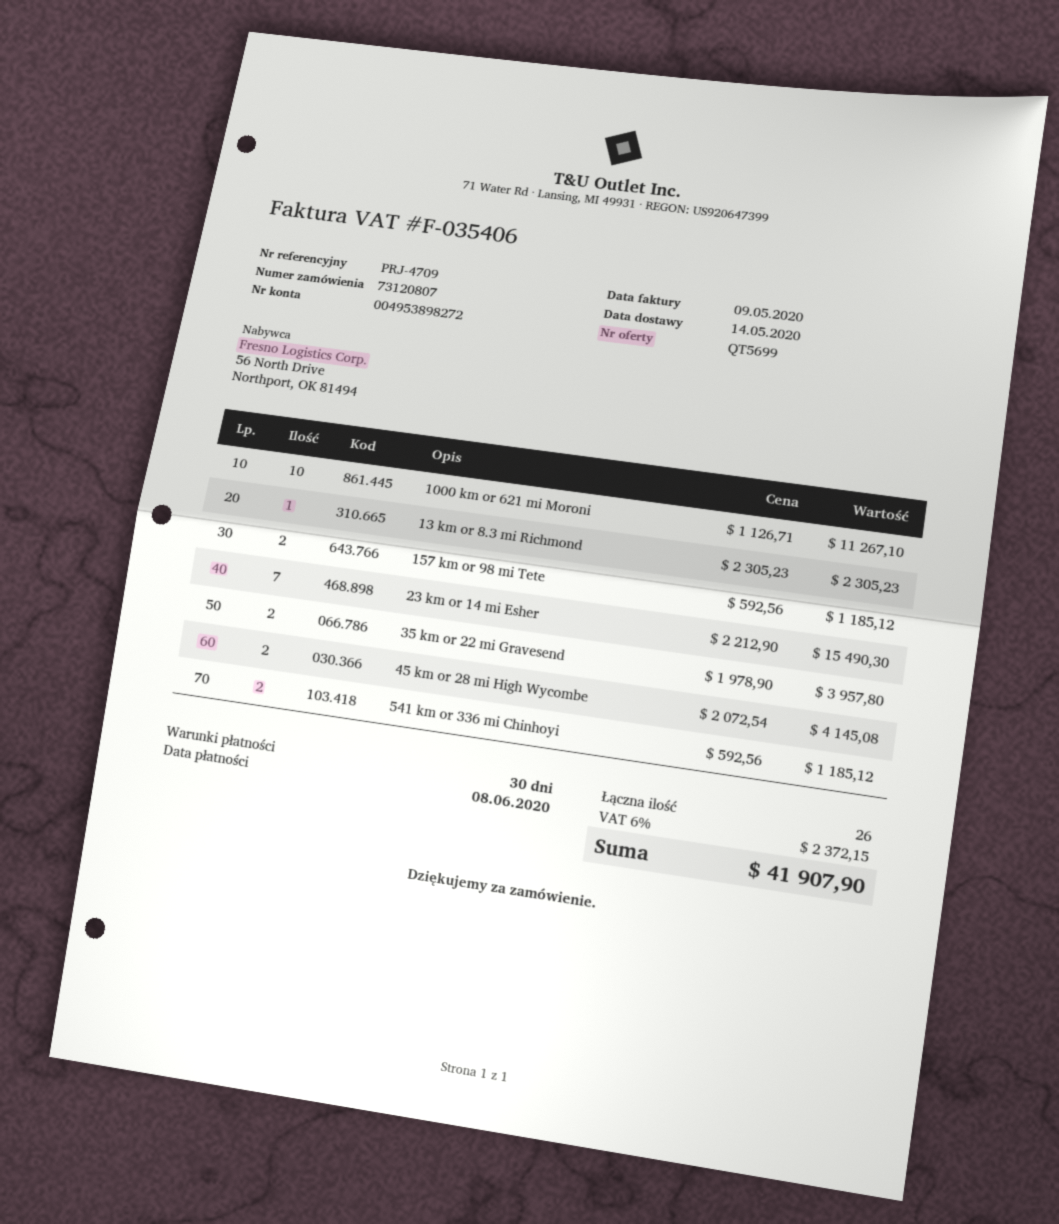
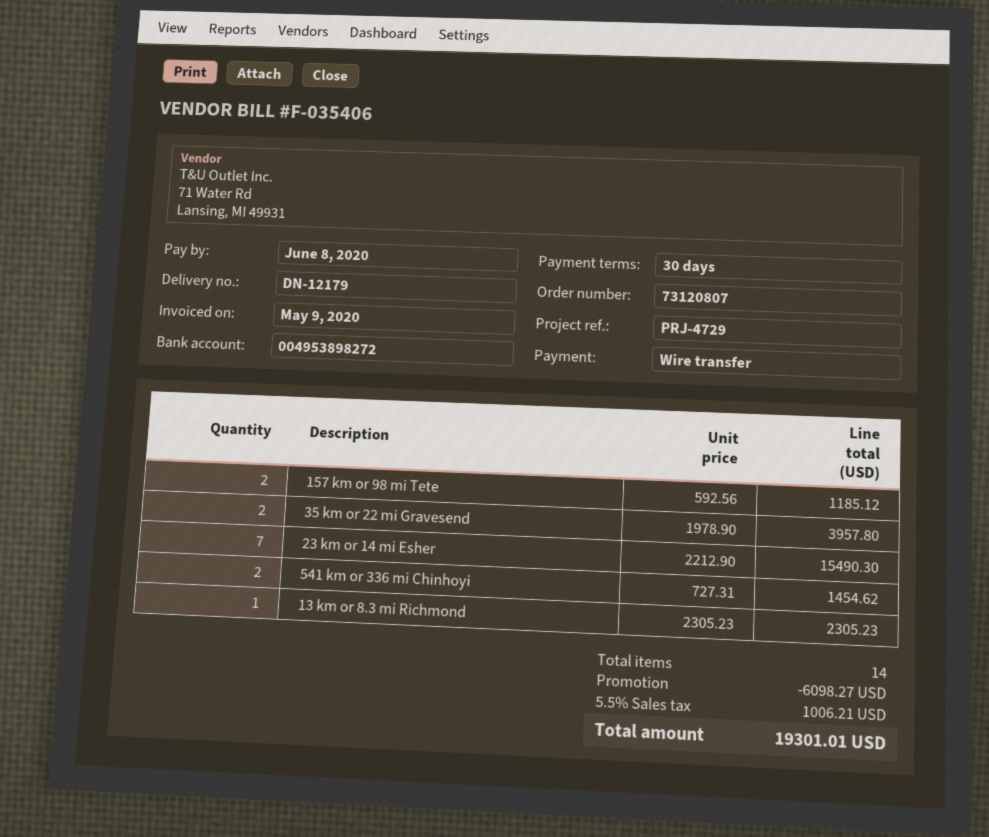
reference: PRJ-4709 -> PRJ-4729
1000 km or 621 mi Moroni: 10 x 1126.71 = 11267.10 -> none
45 km or 28 mi High Wycombe: 2 x 2072.54 = 4145.08 -> none
541 km or 336 mi Chinhoyi: 2 x 592.56 = 1185.12 -> 2 x 727.31 = 1454.62
total quantity: 26 -> 14
discount: none -> 6098.27
tax: 6% = 2372.15 -> 5.5% = 1006.21
total: 41907.90 -> 19301.01

